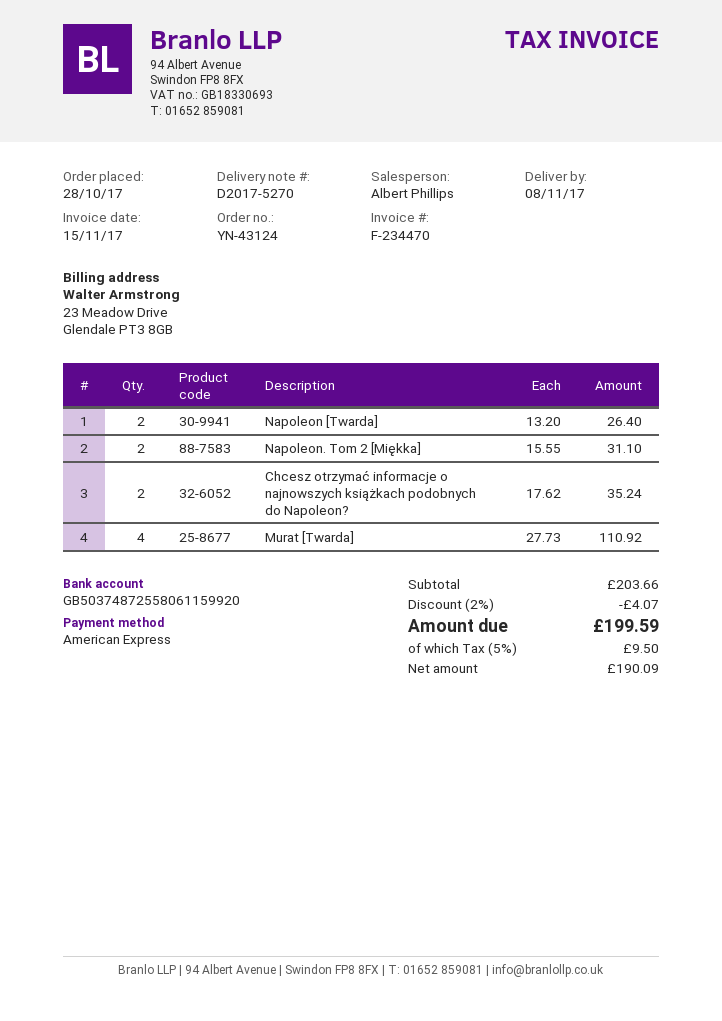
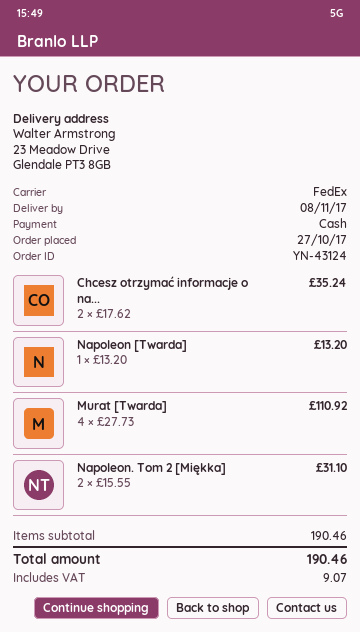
order date: 2017-10-28 -> 2017-10-27
payment method: American Express -> cash
Napoleon [Twarda]: 2 x 13.20 = 26.40 -> 1 x 13.20 = 13.20
subtotal: 203.66 -> 190.46
discount: 2% = 4.07 -> none
tax: 9.50 -> 9.07
total: 199.59 -> 190.46

